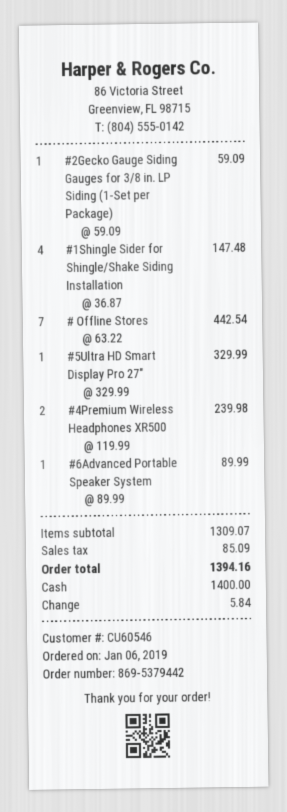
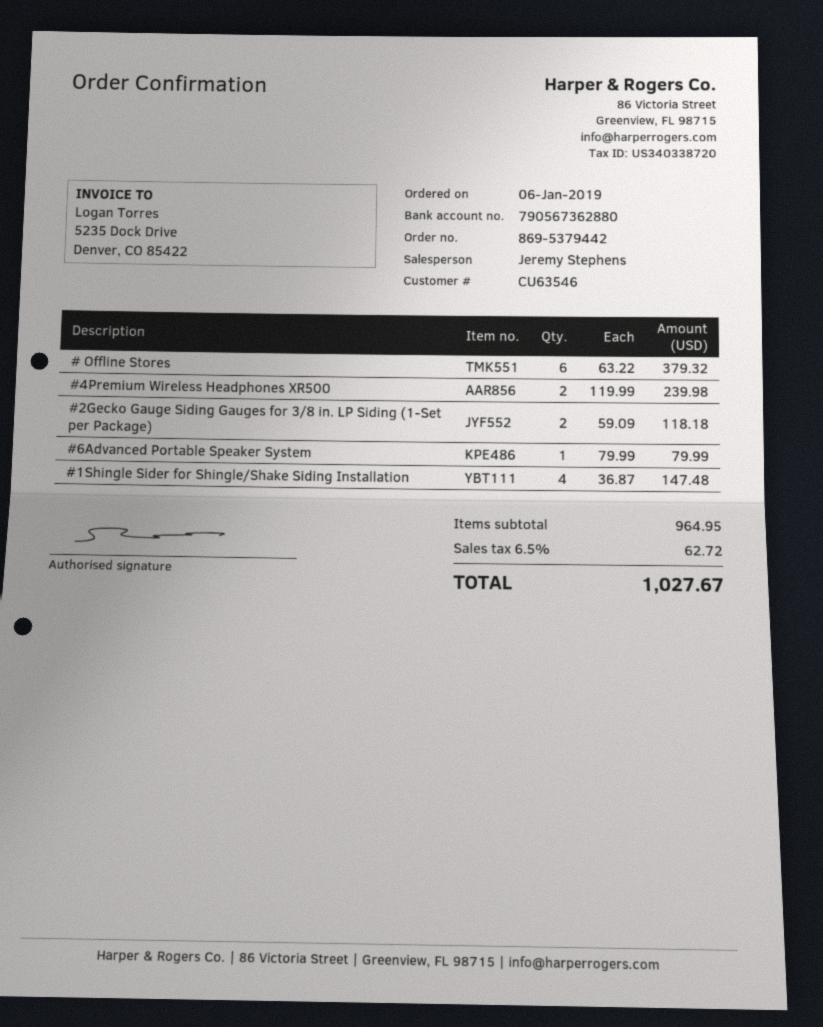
customer number: CU60546 -> CU63546
#2Gecko Gauge Siding Gauges for 3/8 in. LP Siding (1-Set per Package): 1 x 59.09 = 59.09 -> 2 x 59.09 = 118.18
# Offline Stores: 7 x 63.22 = 442.54 -> 6 x 63.22 = 379.32
#5Ultra HD Smart Display Pro 27": 1 x 329.99 = 329.99 -> none
#6Advanced Portable Speaker System: 1 x 89.99 = 89.99 -> 1 x 79.99 = 79.99
subtotal: 1309.07 -> 964.95
tax: 85.09 -> 62.72
total: 1394.16 -> 1027.67

